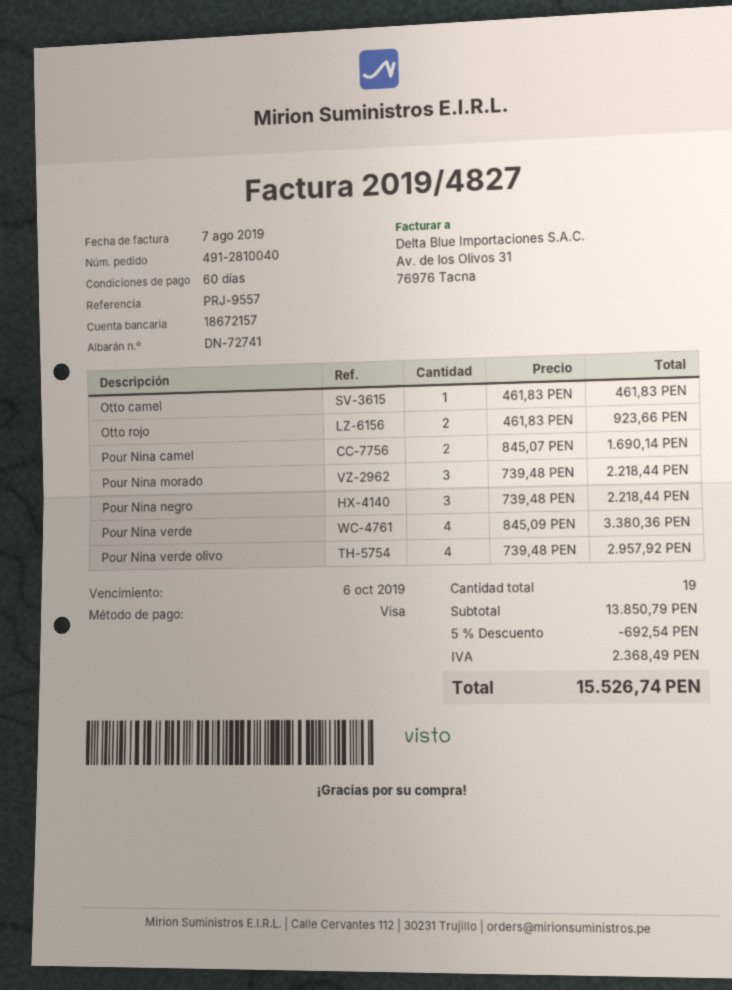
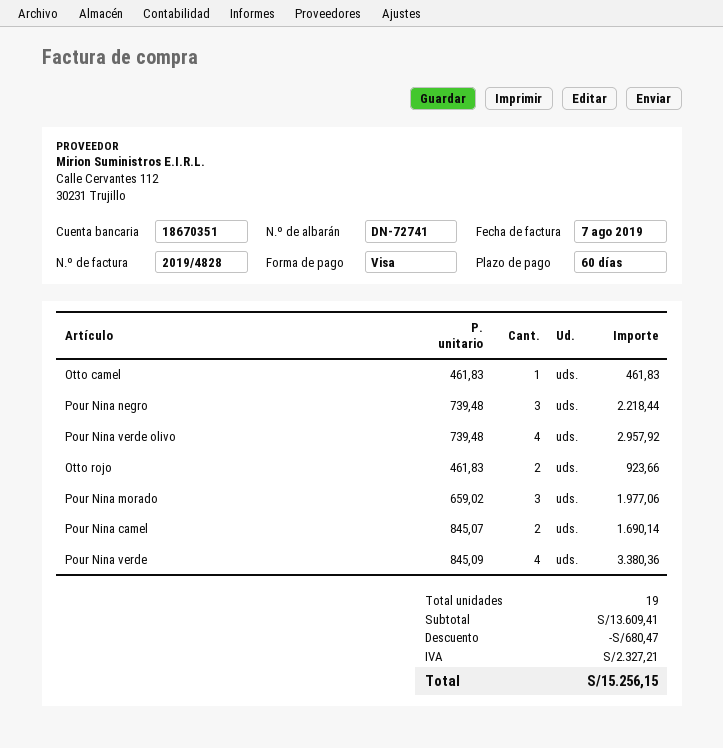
invoice number: 2019/4827 -> 2019/4828
bank account: 18672157 -> 18670351
Pour Nina morado: 3 x 739.48 = 2218.44 -> 3 x 659.02 = 1977.06
subtotal: 13850.79 -> 13609.41
discount: 692.54 -> 680.47
tax: 2368.49 -> 2327.21
total: 15526.74 -> 15256.15

